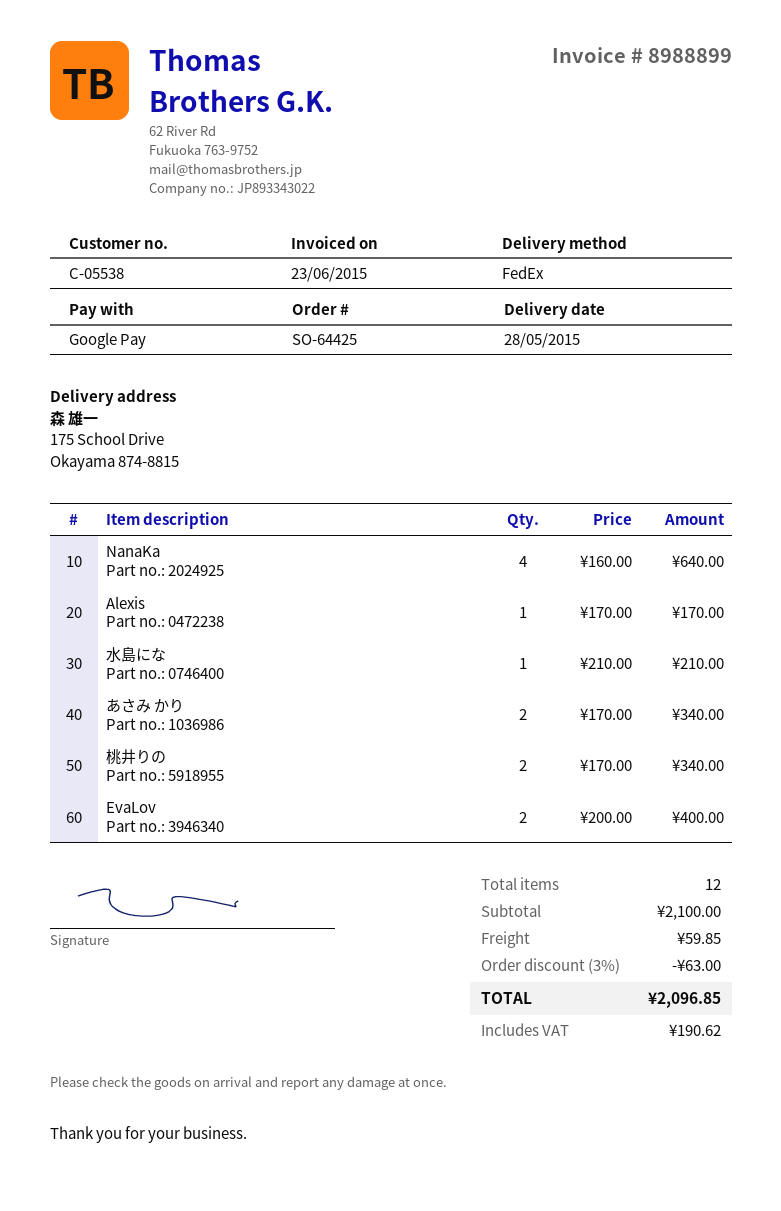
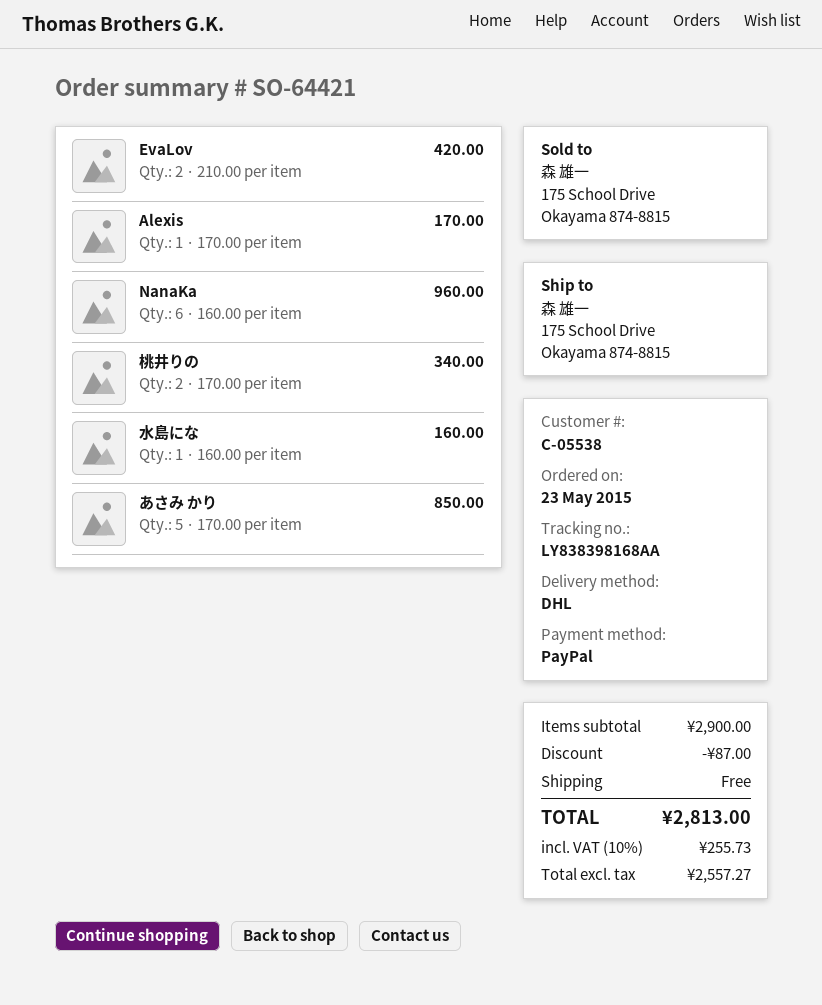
order number: SO-64425 -> SO-64421
payment method: Google Pay -> PayPal
shipping method: FedEx -> DHL
NanaKa: 4 x 160.00 = 640.00 -> 6 x 160.00 = 960.00
水島にな: 1 x 210.00 = 210.00 -> 1 x 160.00 = 160.00
あさみ かり: 2 x 170.00 = 340.00 -> 5 x 170.00 = 850.00
EvaLov: 2 x 200.00 = 400.00 -> 2 x 210.00 = 420.00
subtotal: 2100.00 -> 2900.00
discount: 63.00 -> 87.00
shipping: 59.85 -> 0.00
tax: 190.62 -> 255.73
total: 2096.85 -> 2813.00

